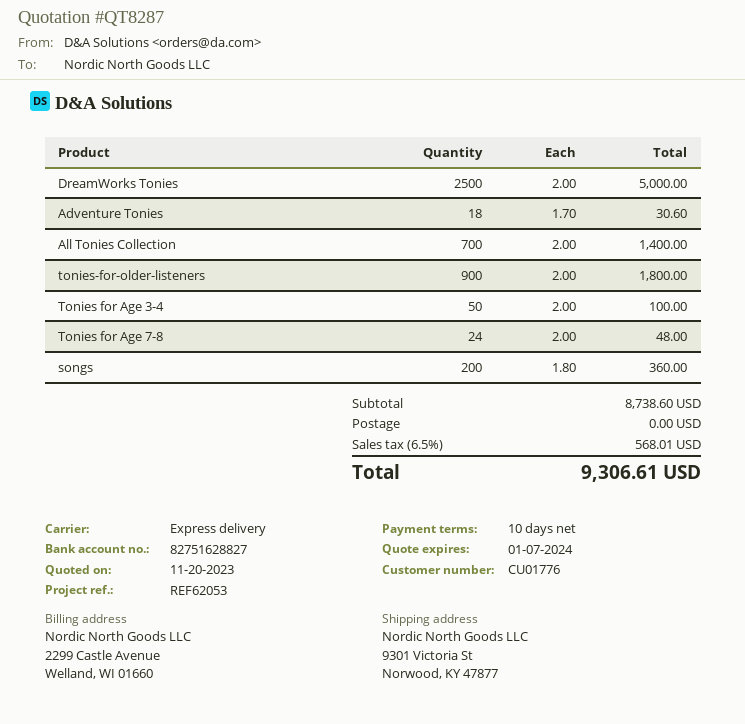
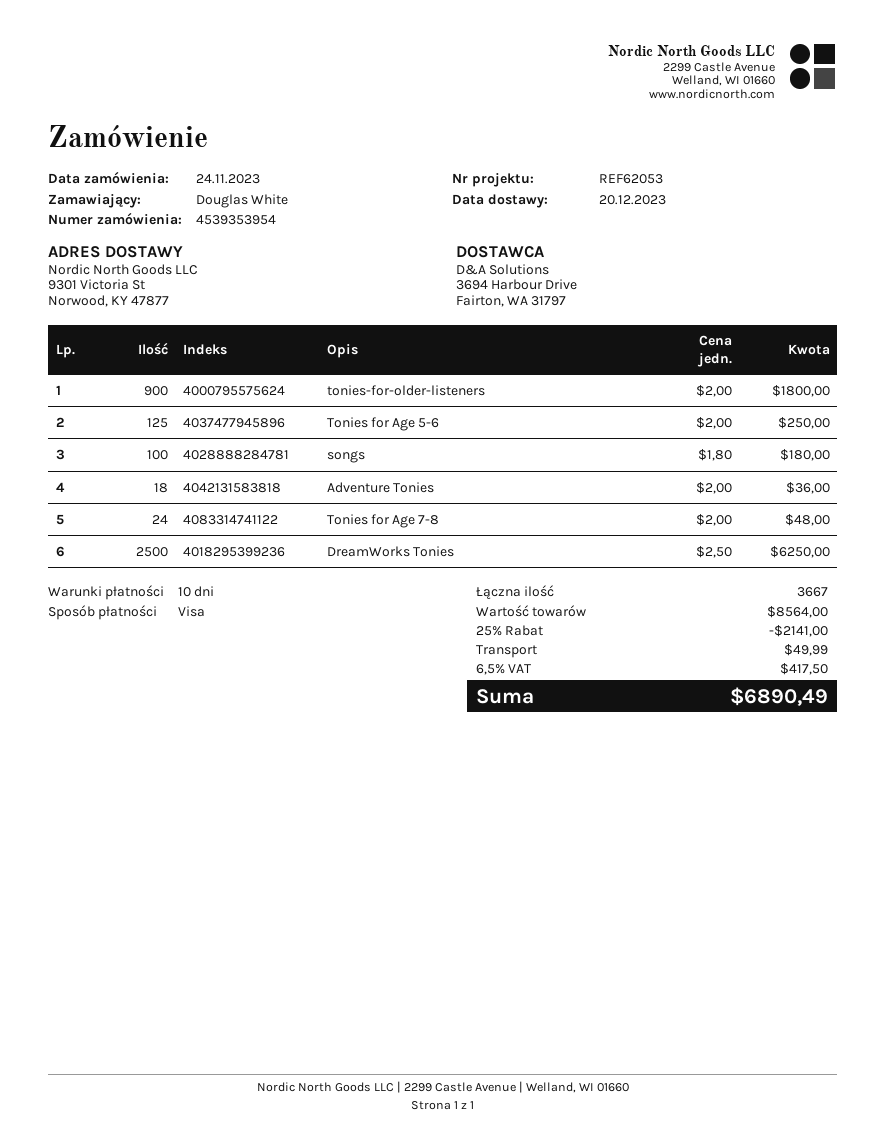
DreamWorks Tonies: 2500 x 2.00 = 5000.00 -> 2500 x 2.50 = 6250.00
Adventure Tonies: 18 x 1.70 = 30.60 -> 18 x 2.00 = 36.00
All Tonies Collection: 700 x 2.00 = 1400.00 -> none
Tonies for Age 3-4: 50 x 2.00 = 100.00 -> none
songs: 200 x 1.80 = 360.00 -> 100 x 1.80 = 180.00
Tonies for Age 5-6: none -> 125 x 2.00 = 250.00
subtotal: 8738.60 -> 8564.00
discount: none -> 25% = 2141.00
shipping: 0.00 -> 49.99
tax: 6.5% = 568.01 -> 6.5% = 417.50
total: 9306.61 -> 6890.49

